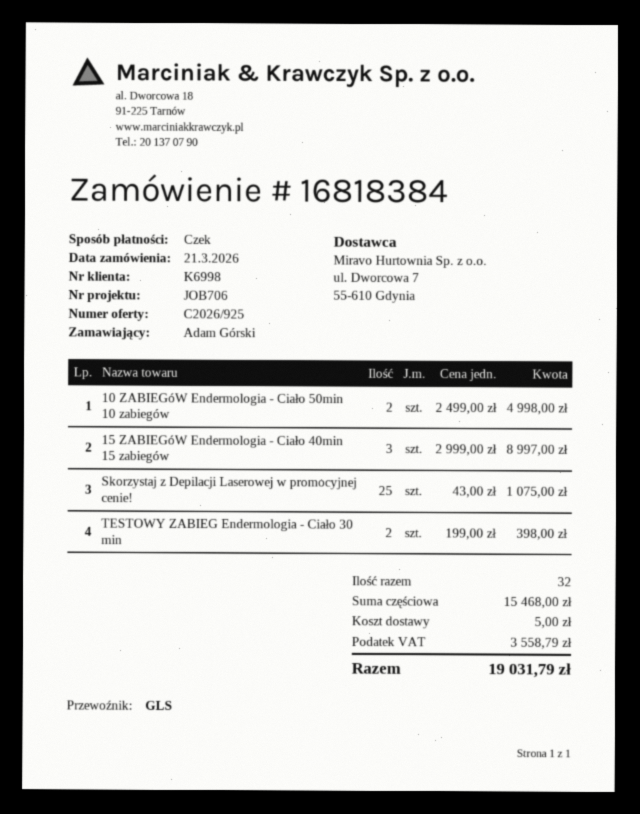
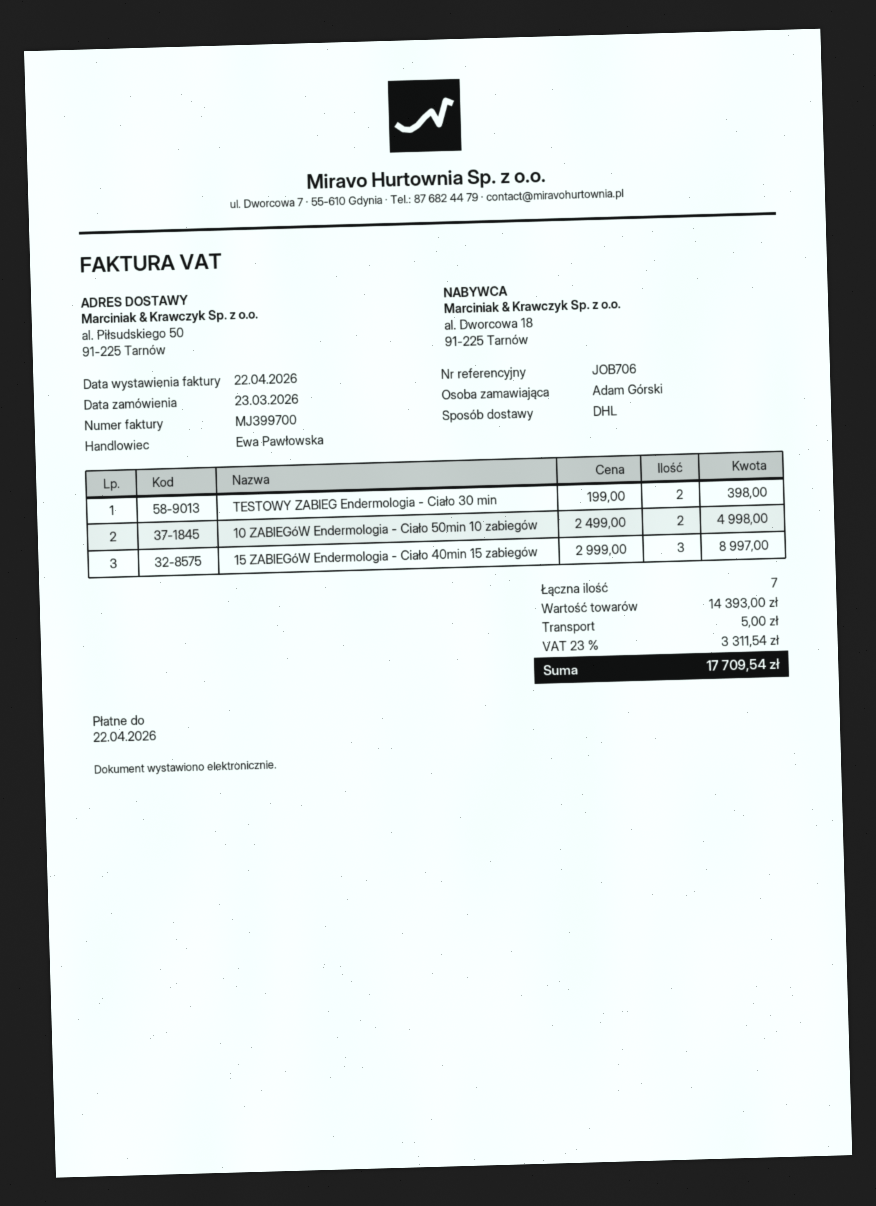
order date: 2026-03-21 -> 2026-03-23
shipping method: GLS -> DHL
Skorzystaj z Depilacji Laserowej w promocyjnej cenie!: 25 x 43.00 = 1075.00 -> none
total quantity: 32 -> 7
subtotal: 15468.00 -> 14393.00
tax: 3558.79 -> 3311.54
total: 19031.79 -> 17709.54

